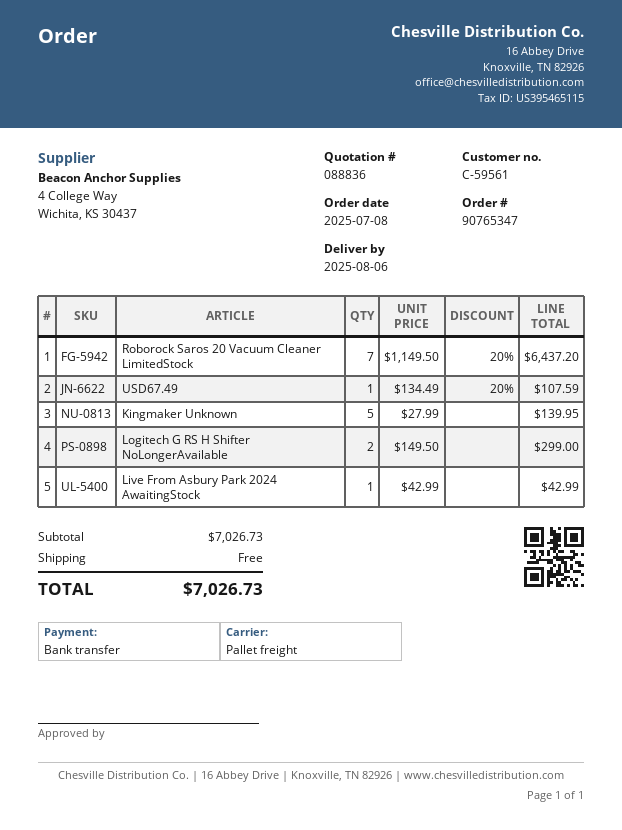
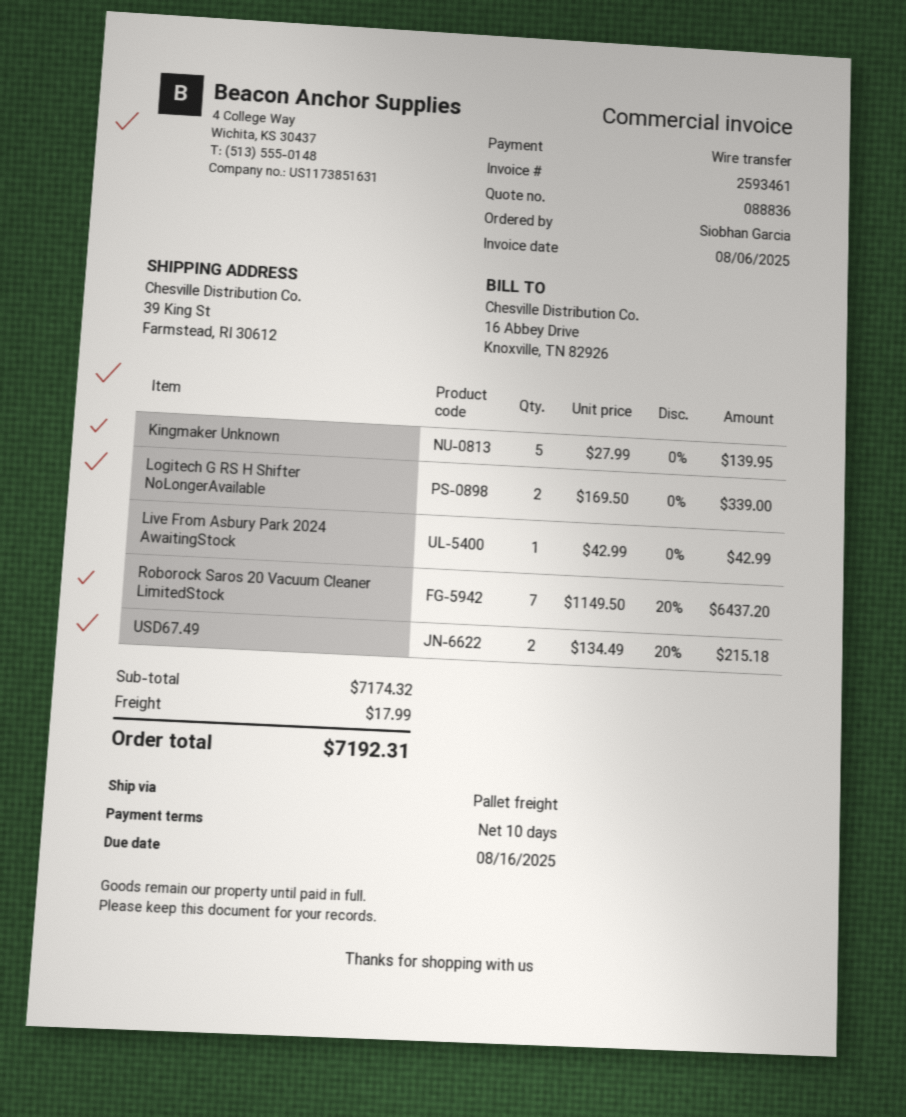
USD67.49: 1 x 134.49 - 20% = 107.59 -> 2 x 134.49 - 20% = 215.18
Logitech G RS H Shifter NoLongerAvailable: 2 x 149.50 = 299.00 -> 2 x 169.50 = 339.00
subtotal: 7026.73 -> 7174.32
shipping: 0.00 -> 17.99
total: 7026.73 -> 7192.31

